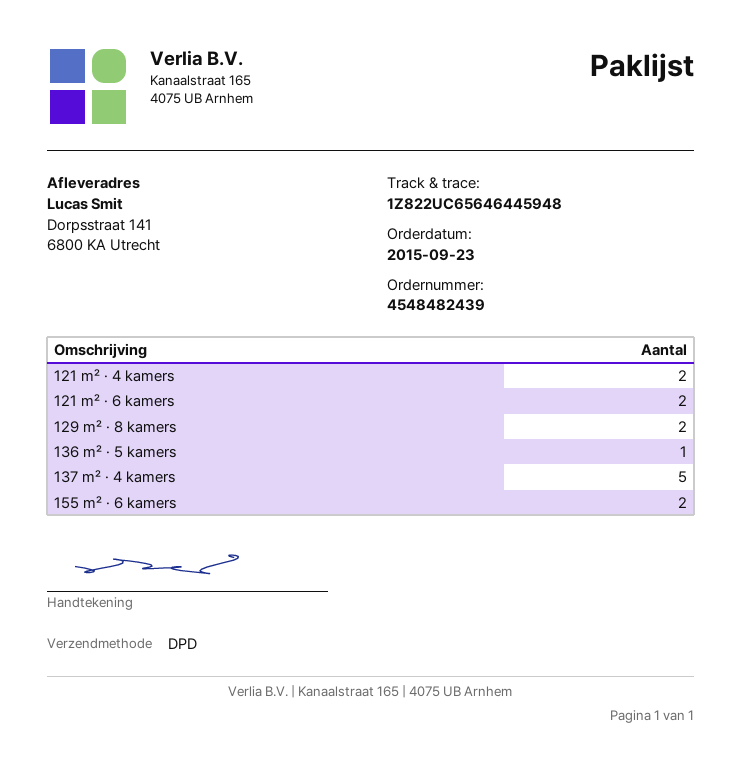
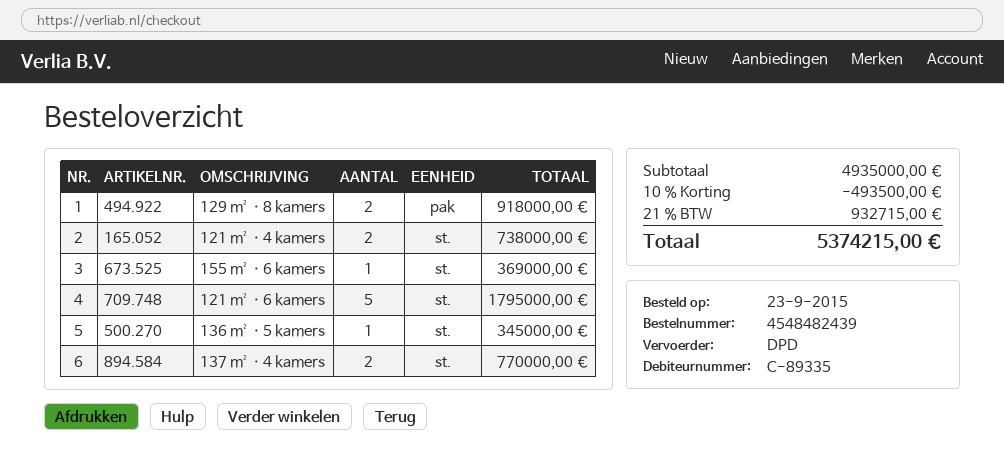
121 m² · 6 kamers: 2 -> 5
137 m² · 4 kamers: 5 -> 2
155 m² · 6 kamers: 2 -> 1

